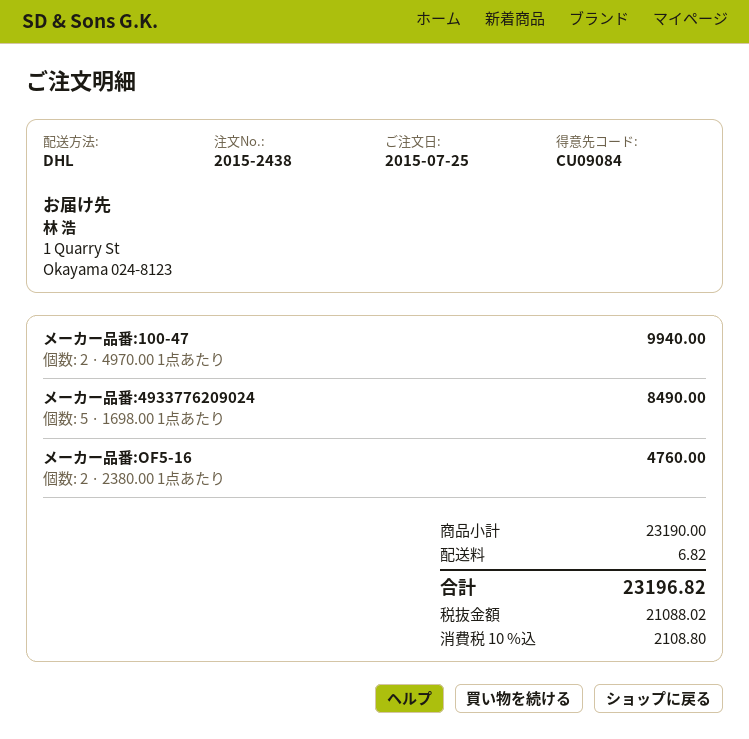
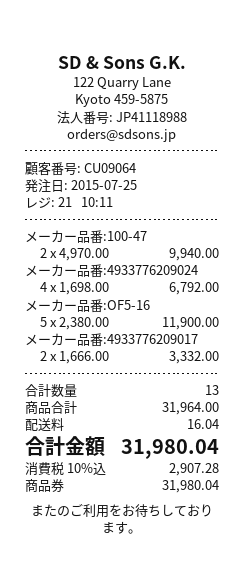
customer number: CU09084 -> CU09064
メーカー品番:4933776209024: 5 x 1698.00 = 8490.00 -> 4 x 1698.00 = 6792.00
メーカー品番:OF5-16: 2 x 2380.00 = 4760.00 -> 5 x 2380.00 = 11900.00
メーカー品番:4933776209017: none -> 2 x 1666.00 = 3332.00
subtotal: 23190.00 -> 31964.00
shipping: 6.82 -> 16.04
tax: 10% = 2108.80 -> 10% = 2907.28
total: 23196.82 -> 31980.04

